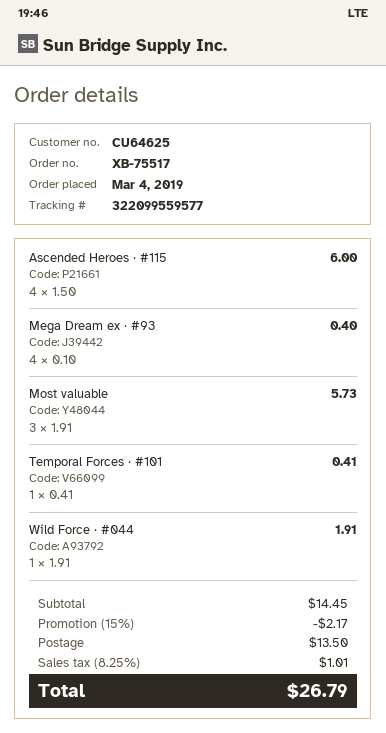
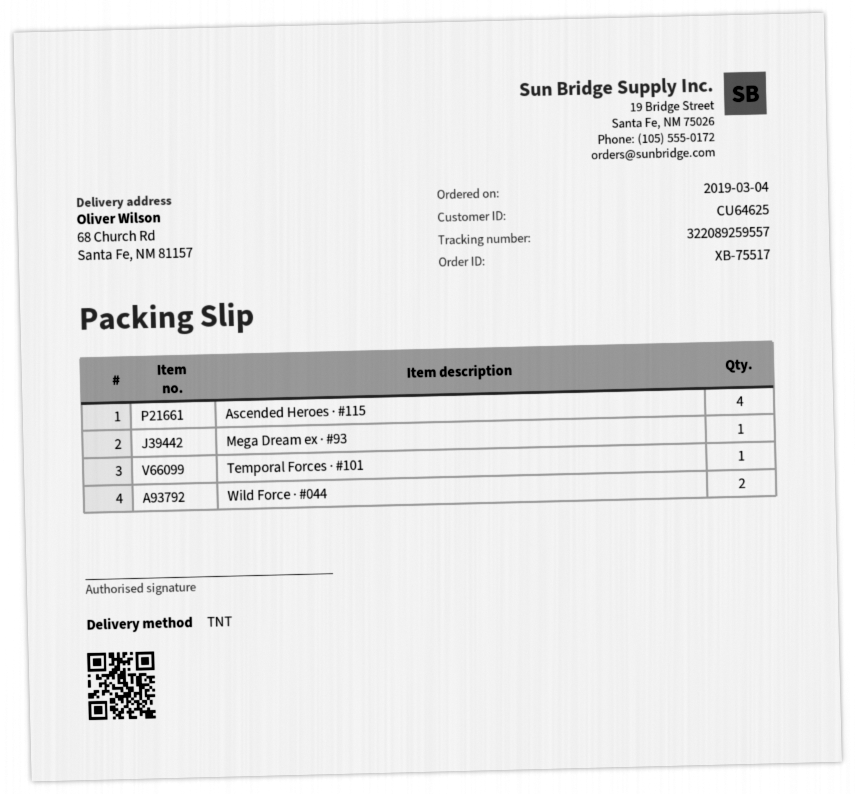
tracking number: 322099559577 -> 322089259557
Mega Dream ex · #93: 4 -> 1
Most valuable: 3 -> none
Wild Force · #044: 1 -> 2

